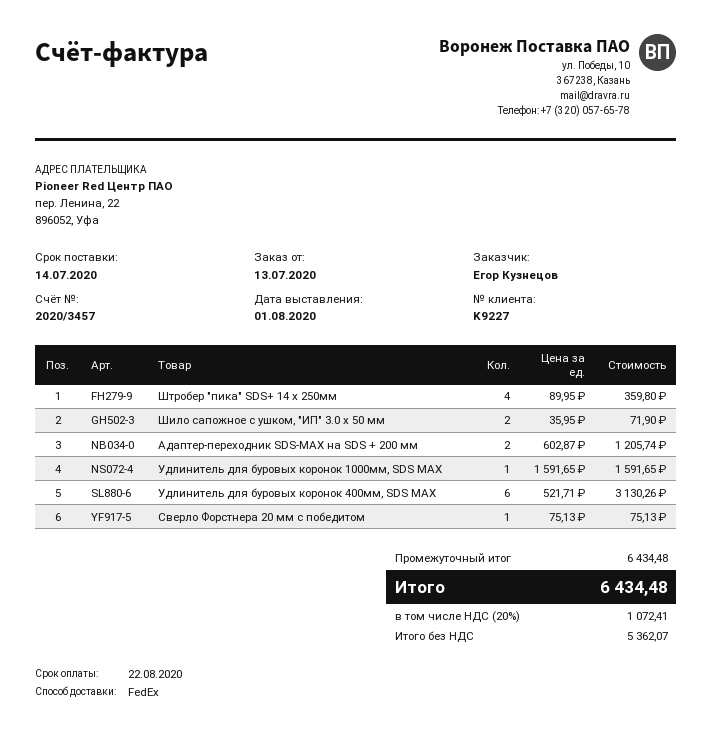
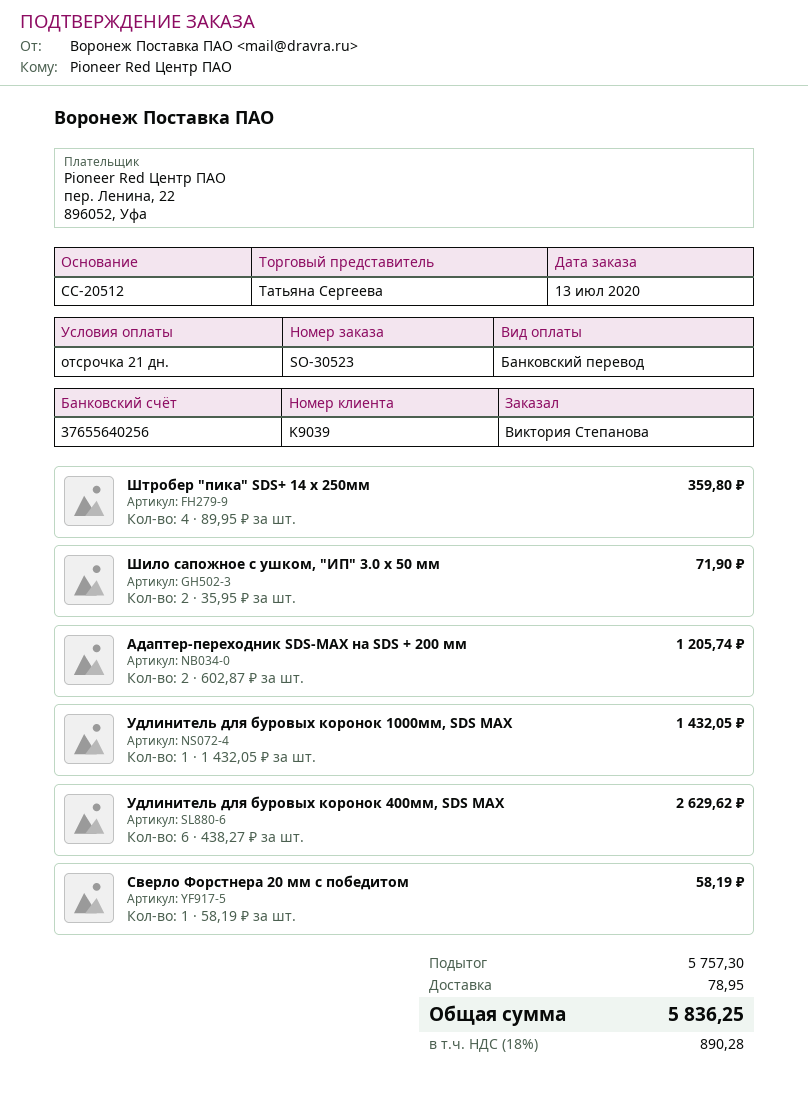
customer number: K9227 -> K9039
ordered by: Егор Кузнецов -> Виктория Степанова
Удлинитель для буровых коронок 1000мм, SDS МАХ: 1 x 1591.65 = 1591.65 -> 1 x 1432.05 = 1432.05
Удлинитель для буровых коронок 400мм, SDS МАХ: 6 x 521.71 = 3130.26 -> 6 x 438.27 = 2629.62
Сверло Форстнера 20 мм с победитом: 1 x 75.13 = 75.13 -> 1 x 58.19 = 58.19
subtotal: 6434.48 -> 5757.30
shipping: none -> 78.95
tax: 20% = 1072.41 -> 18% = 890.28
total: 6434.48 -> 5836.25

